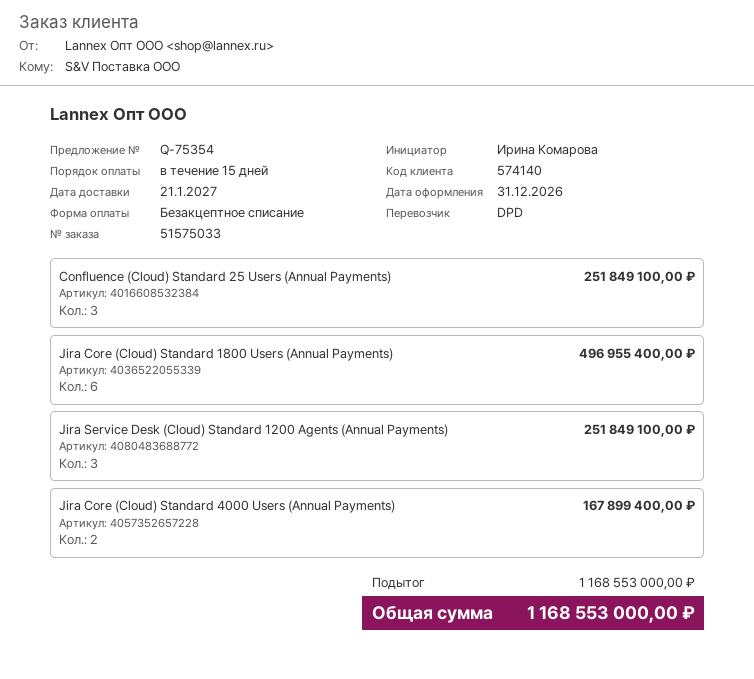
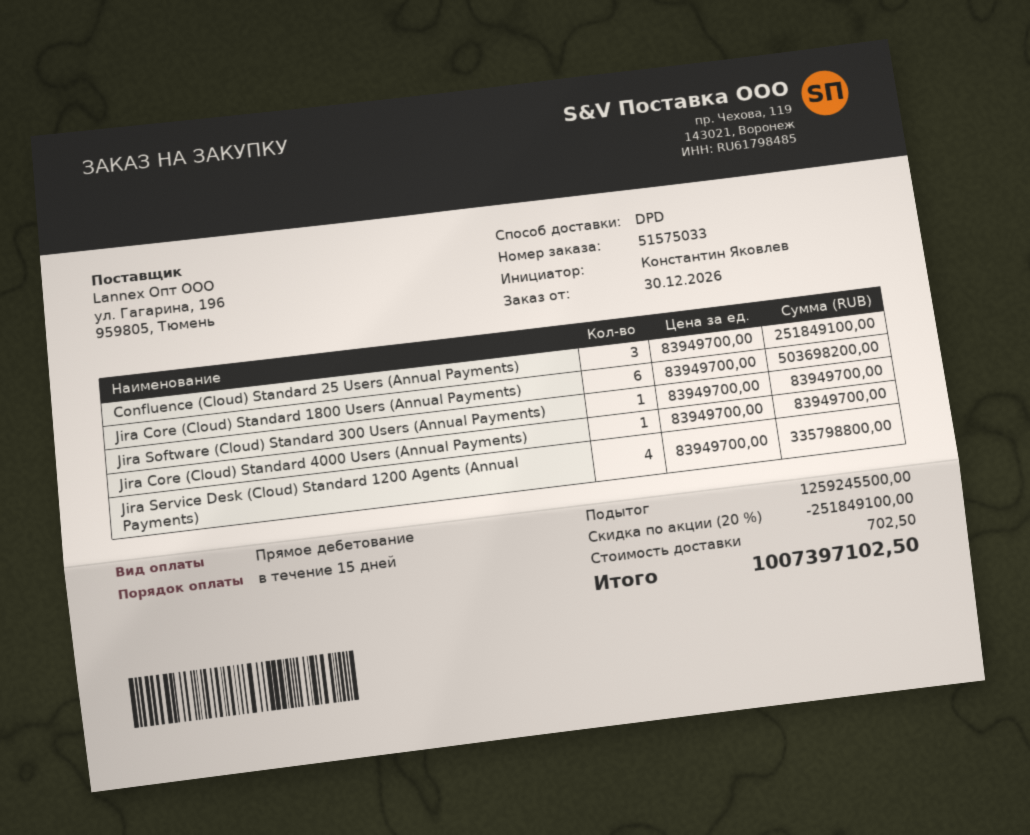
order date: 2026-12-31 -> 2026-12-30
ordered by: Ирина Комарова -> Константин Яковлев
Jira Core (Cloud) Standard 1800 Users (Annual Payments): 6 for 496955400.00 -> 6 for 503698200.00
Jira Service Desk (Cloud) Standard 1200 Agents (Annual Payments): 3 for 251849100.00 -> 4 for 335798800.00
Jira Core (Cloud) Standard 4000 Users (Annual Payments): 2 for 167899400.00 -> 1 for 83949700.00
Jira Software (Cloud) Standard 300 Users (Annual Payments): none -> 1 for 83949700.00
subtotal: 1168553000.00 -> 1259245500.00
discount: none -> 20% = 251849100.00
shipping: none -> 702.50
total: 1168553000.00 -> 1007397102.50

